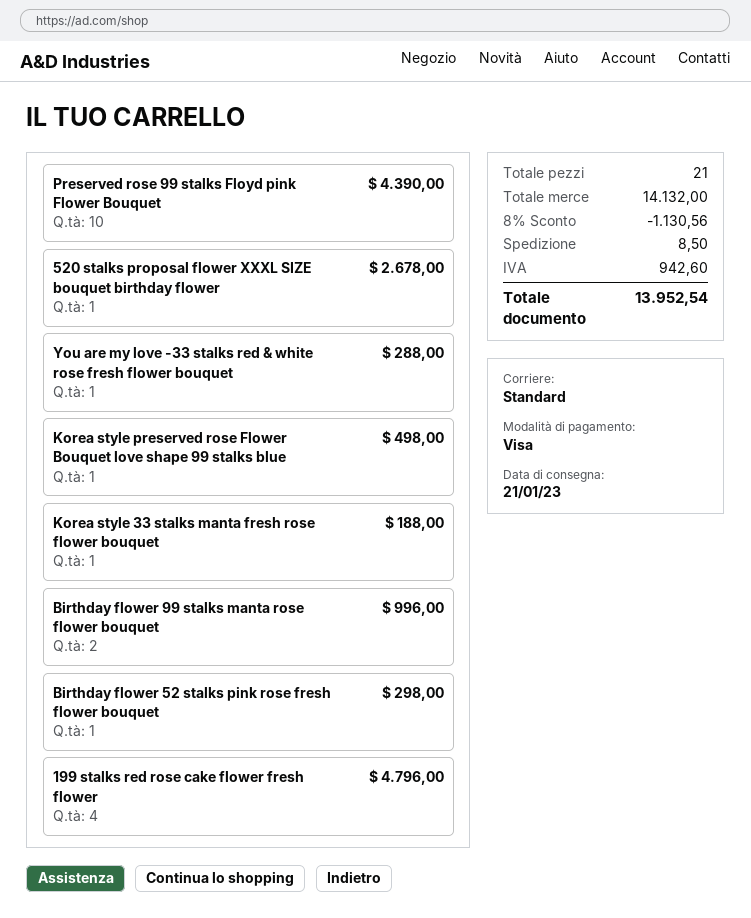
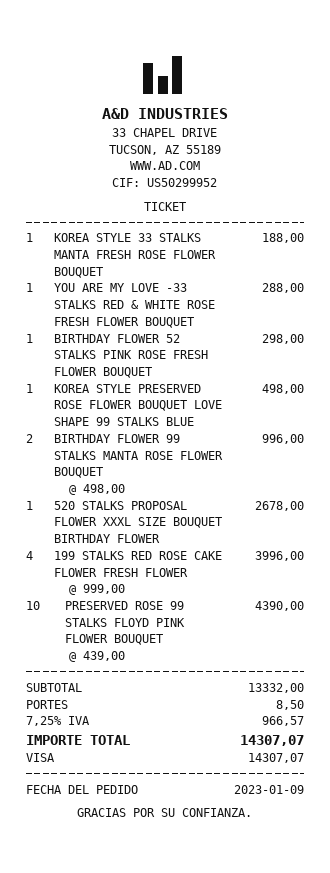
199 stalks red rose cake flower fresh flower: 4 for 4796.00 -> 4 for 3996.00
subtotal: 14132.00 -> 13332.00
discount: 8% = 1130.56 -> none
tax: 942.60 -> 966.57
total: 13952.54 -> 14307.07

